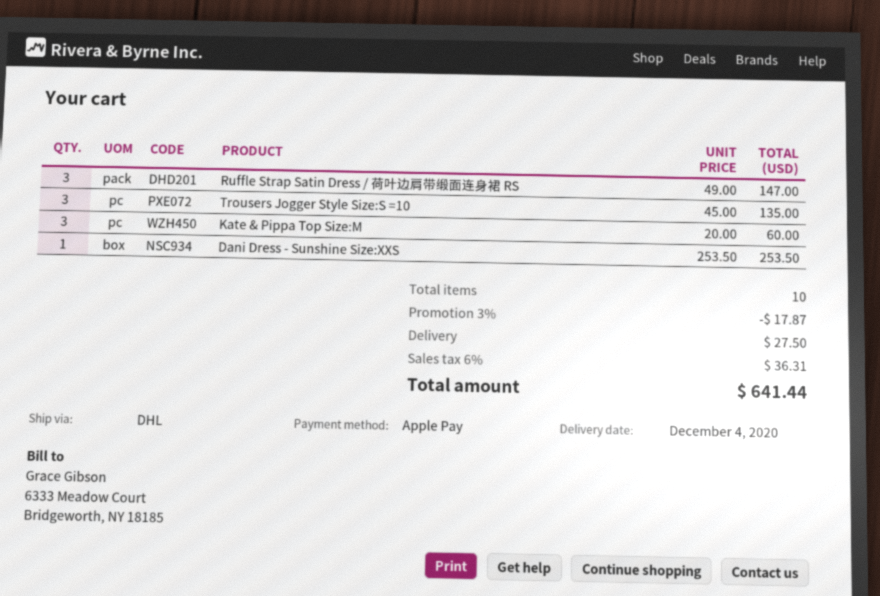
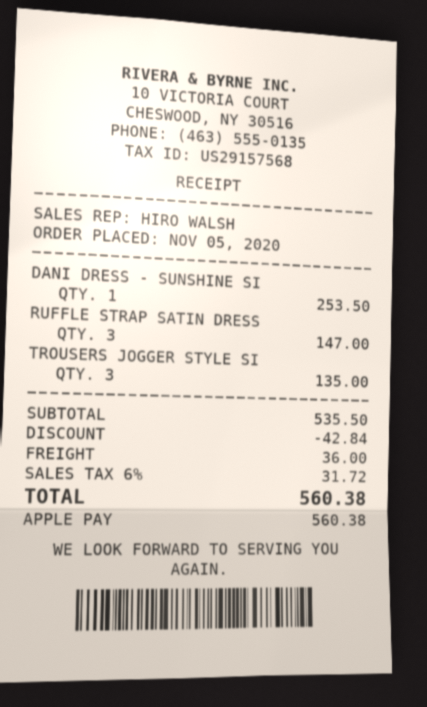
Kate & Pippa Top Size:M: 3 for 60.00 -> none
discount: 17.87 -> 42.84
shipping: 27.50 -> 36.00
tax: 6% = 36.31 -> 6% = 31.72
total: 641.44 -> 560.38

